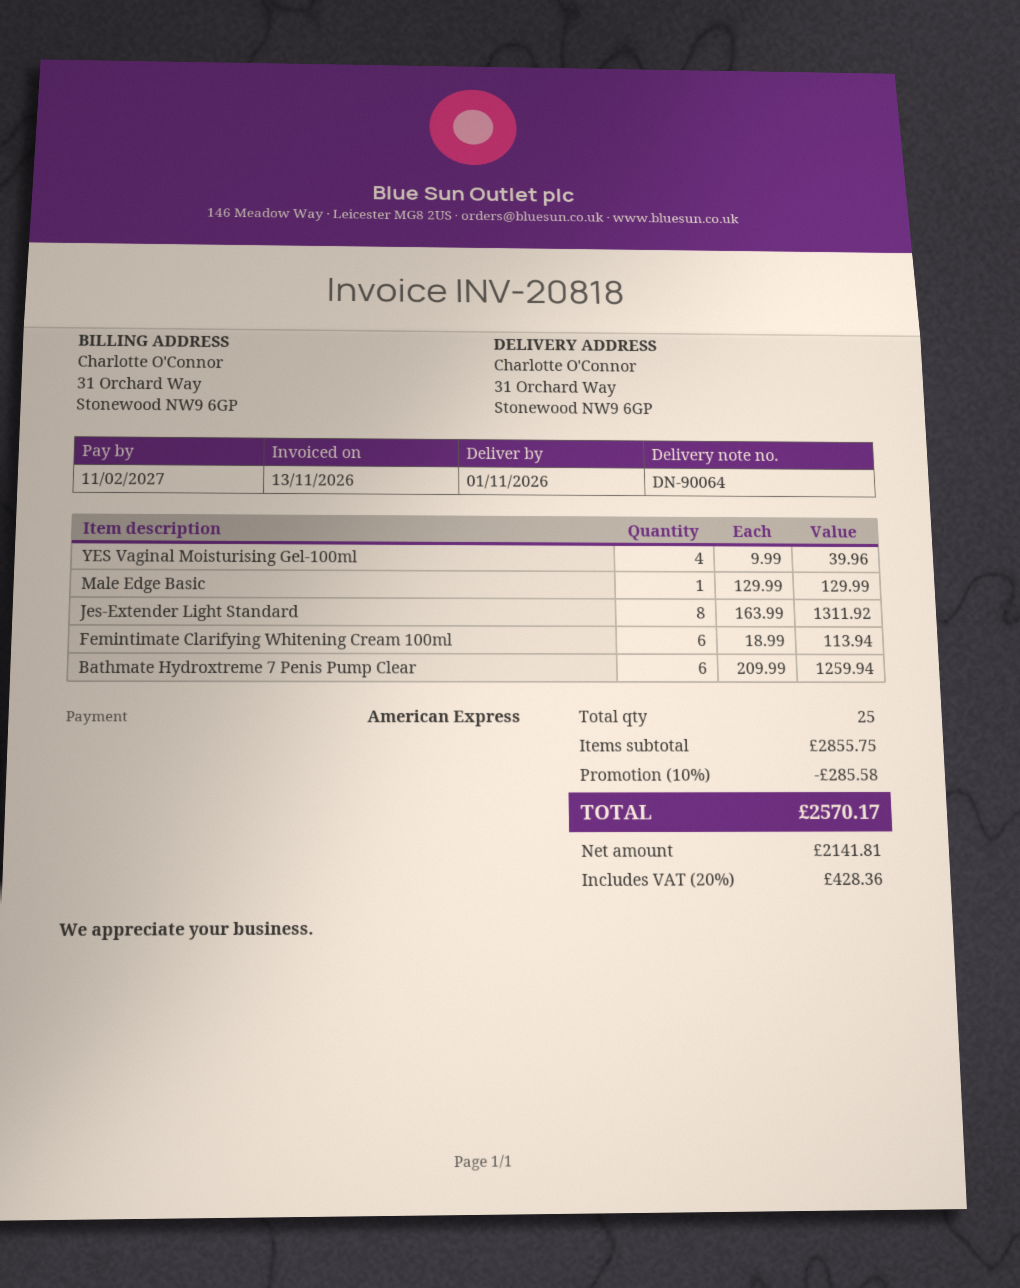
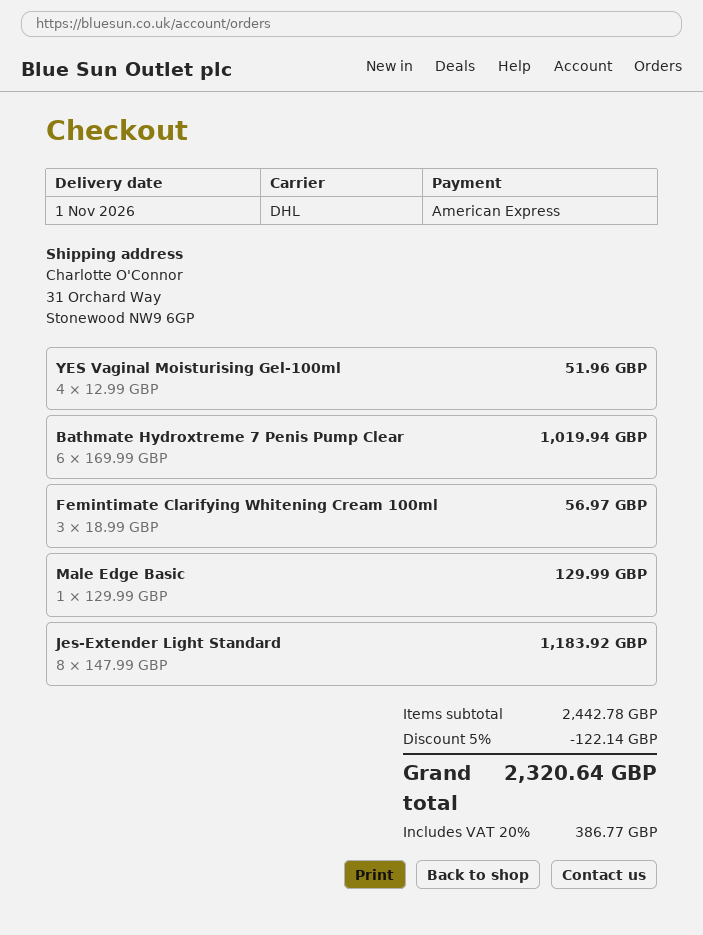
YES Vaginal Moisturising Gel-100ml: 4 x 9.99 = 39.96 -> 4 x 12.99 = 51.96
Jes-Extender Light Standard: 8 x 163.99 = 1311.92 -> 8 x 147.99 = 1183.92
Femintimate Clarifying Whitening Cream 100ml: 6 x 18.99 = 113.94 -> 3 x 18.99 = 56.97
Bathmate Hydroxtreme 7 Penis Pump Clear: 6 x 209.99 = 1259.94 -> 6 x 169.99 = 1019.94
subtotal: 2855.75 -> 2442.78
discount: 10% = 285.58 -> 5% = 122.14
tax: 20% = 428.36 -> 20% = 386.77
total: 2570.17 -> 2320.64

